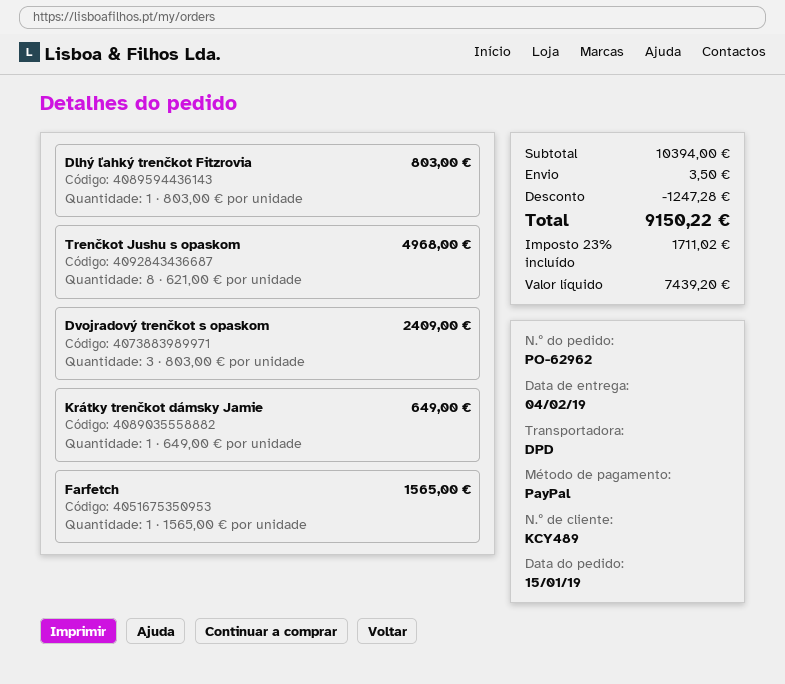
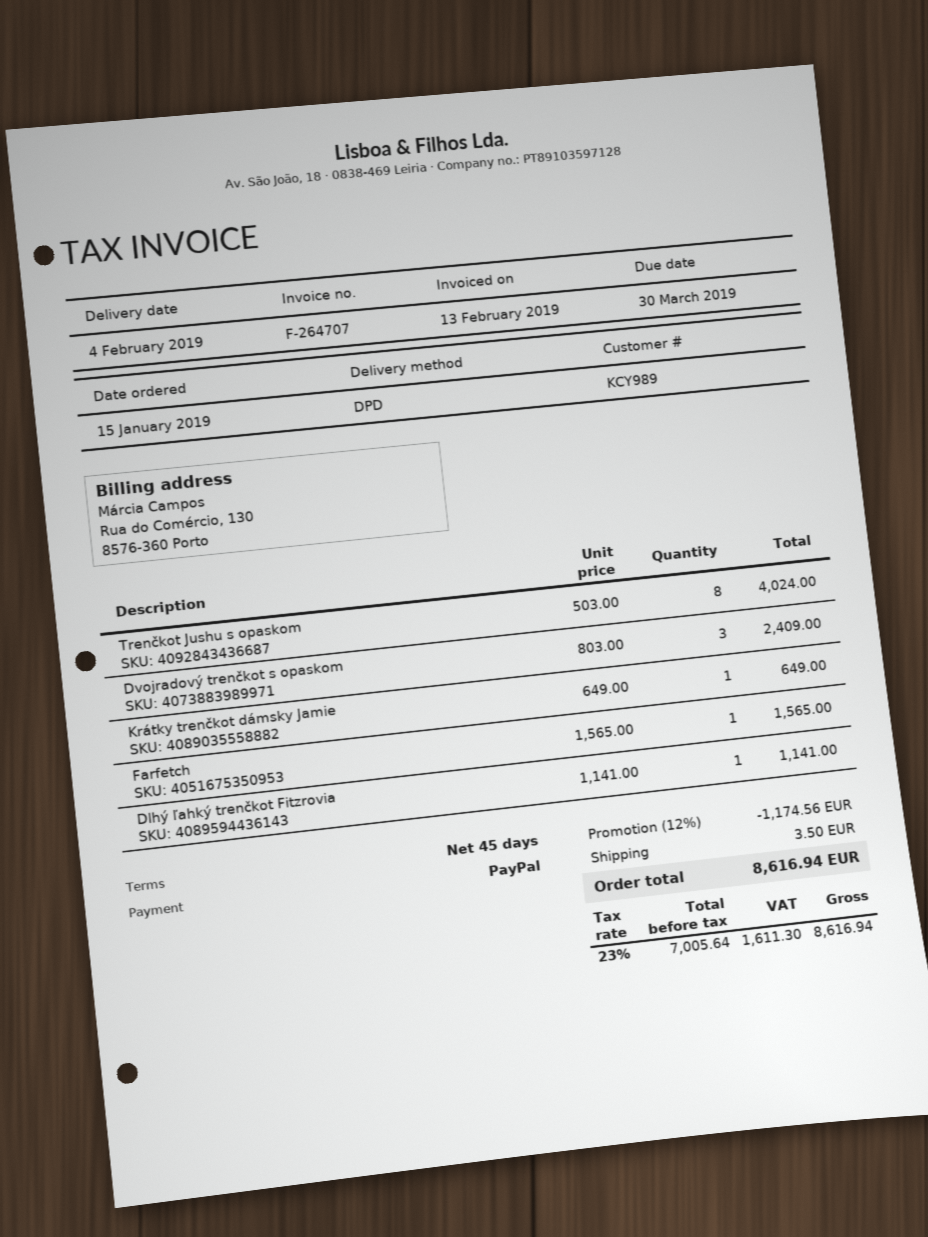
customer number: KCY489 -> KCY989
Dlhý ľahký trenčkot Fitzrovia: 1 x 803.00 = 803.00 -> 1 x 1141.00 = 1141.00
Trenčkot Jushu s opaskom: 8 x 621.00 = 4968.00 -> 8 x 503.00 = 4024.00
discount: 1247.28 -> 1174.56
net: 7439.20 -> 7005.64
tax: 23% = 1711.02 -> 23% = 1611.30
total: 9150.22 -> 8616.94

